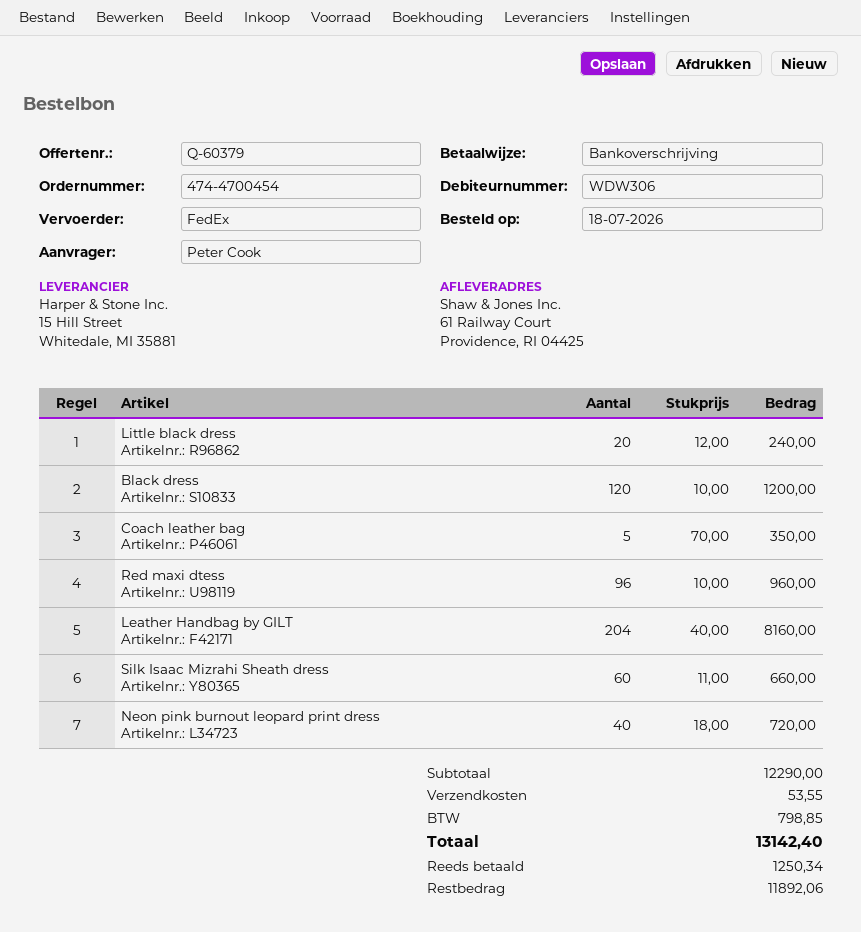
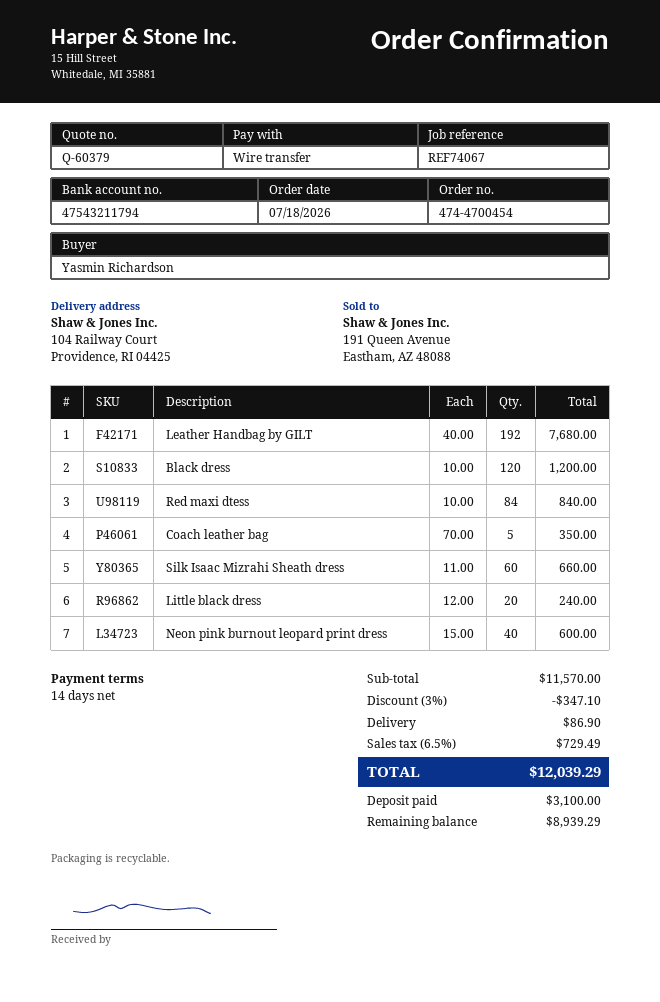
ordered by: Peter Cook -> Yasmin Richardson
ship to: 61 Railway Court, Providence, RI 04425 -> 104 Railway Court, Providence, RI 04425
Red maxi dtess: 96 x 10.00 = 960.00 -> 84 x 10.00 = 840.00
Leather Handbag by GILT: 204 x 40.00 = 8160.00 -> 192 x 40.00 = 7680.00
Neon pink burnout leopard print dress: 40 x 18.00 = 720.00 -> 40 x 15.00 = 600.00
subtotal: 12290.00 -> 11570.00
discount: none -> 3% = 347.10
shipping: 53.55 -> 86.90
tax: 798.85 -> 729.49
total: 13142.40 -> 12039.29
deposit: 1250.34 -> 3100.00
balance: 11892.06 -> 8939.29

